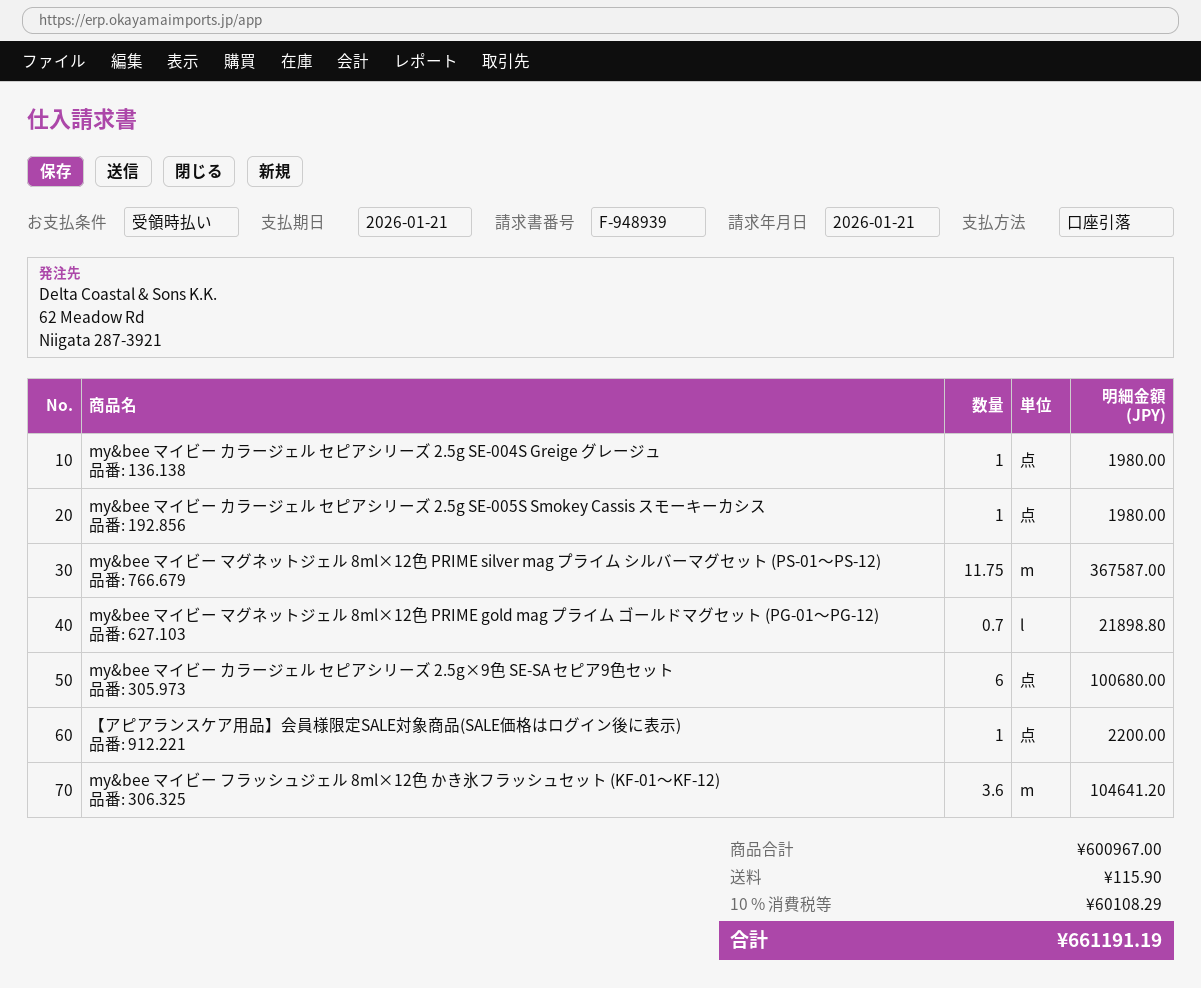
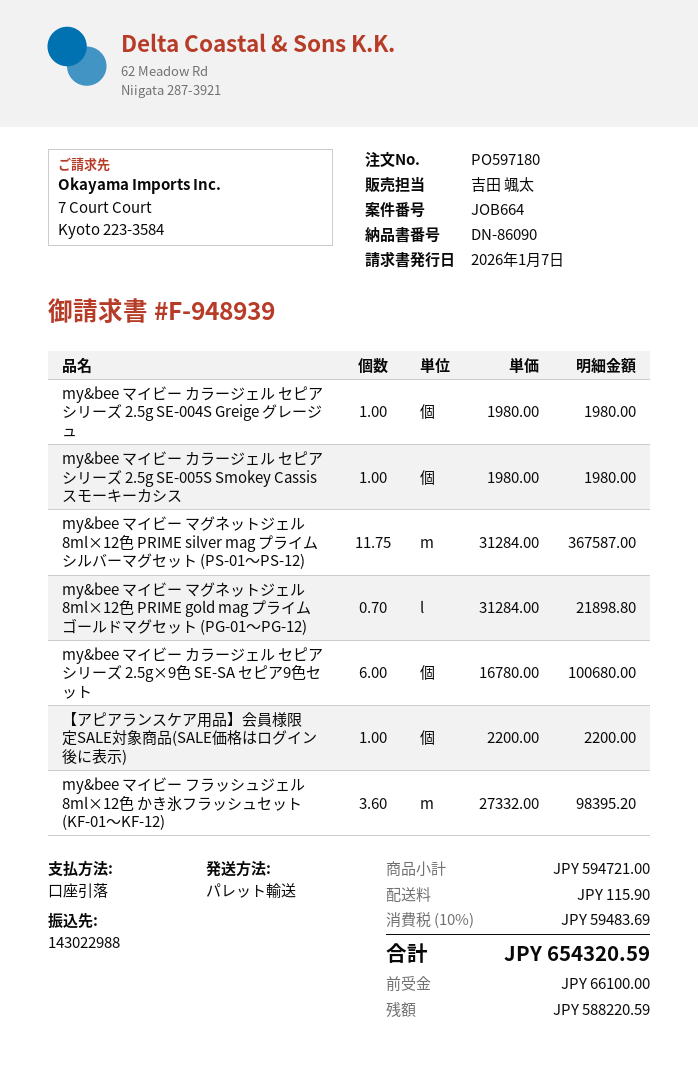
invoice date: 2026-01-21 -> 2026-01-07
my&bee マイビー フラッシュジェル 8ml×12色 かき氷フラッシュセット (KF-01〜KF-12): 3.6 for 104641.20 -> 3.6 for 98395.20
subtotal: 600967.00 -> 594721.00
tax: 10% = 60108.29 -> 10% = 59483.69
total: 661191.19 -> 654320.59

